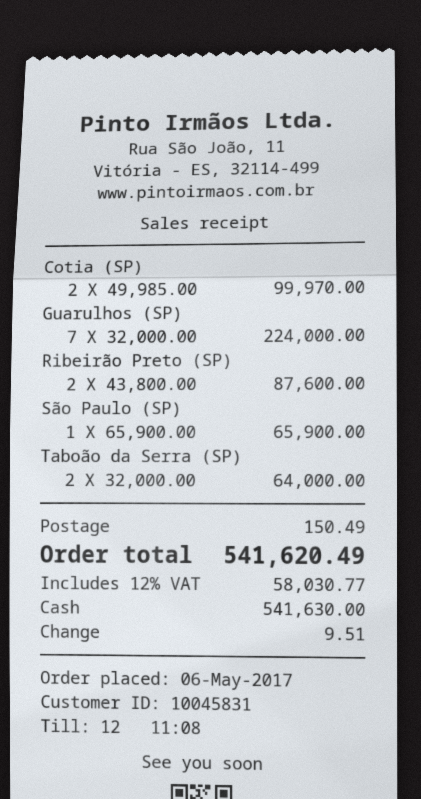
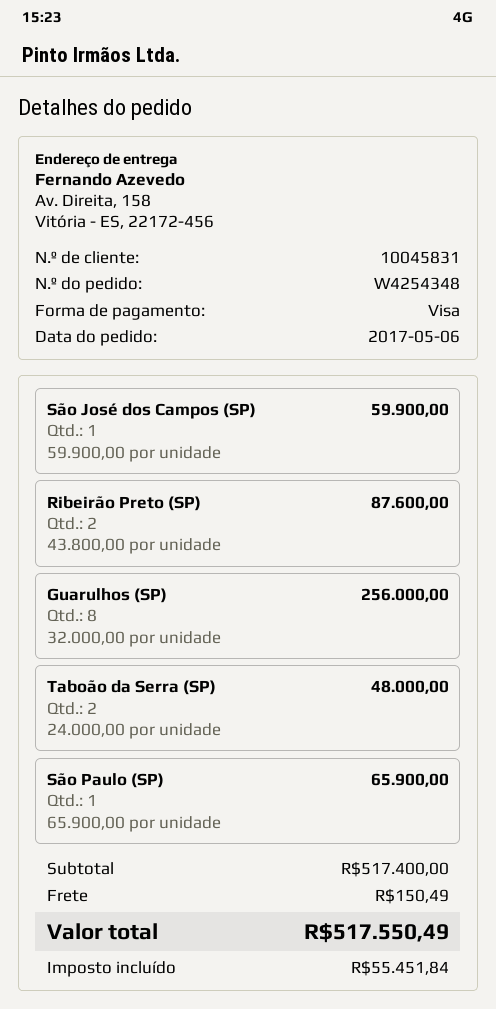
payment method: cash -> Visa
Cotia (SP): 2 x 49985.00 = 99970.00 -> none
Guarulhos (SP): 7 x 32000.00 = 224000.00 -> 8 x 32000.00 = 256000.00
Taboão da Serra (SP): 2 x 32000.00 = 64000.00 -> 2 x 24000.00 = 48000.00
São José dos Campos (SP): none -> 1 x 59900.00 = 59900.00
tax: 58030.77 -> 55451.84
total: 541620.49 -> 517550.49

